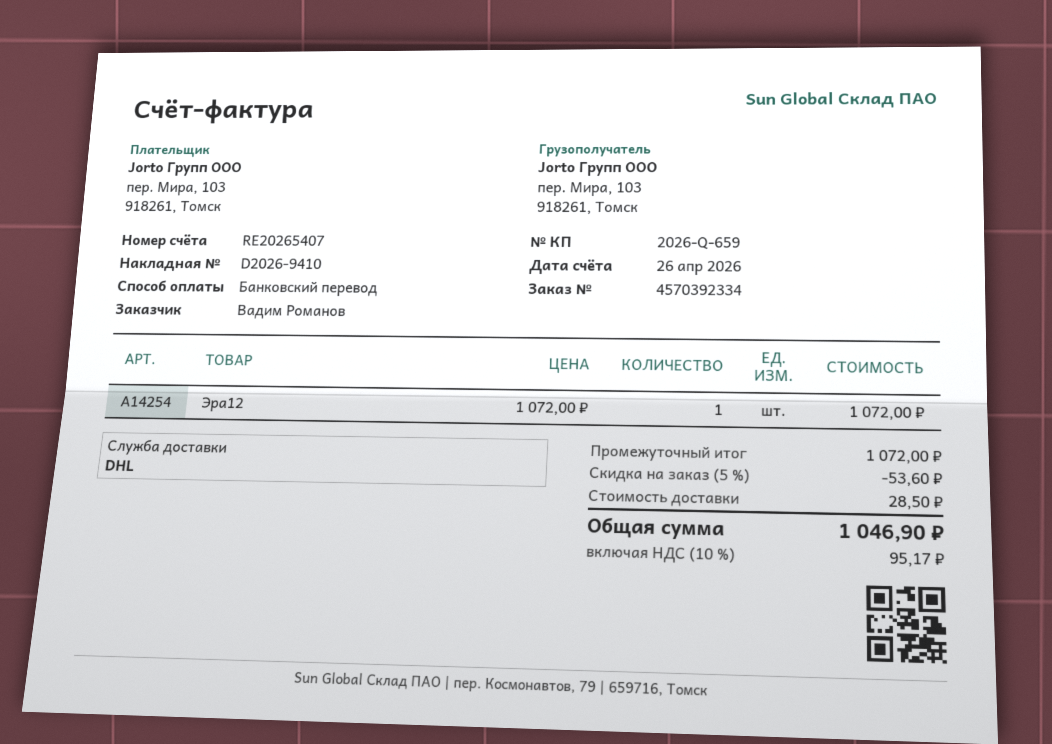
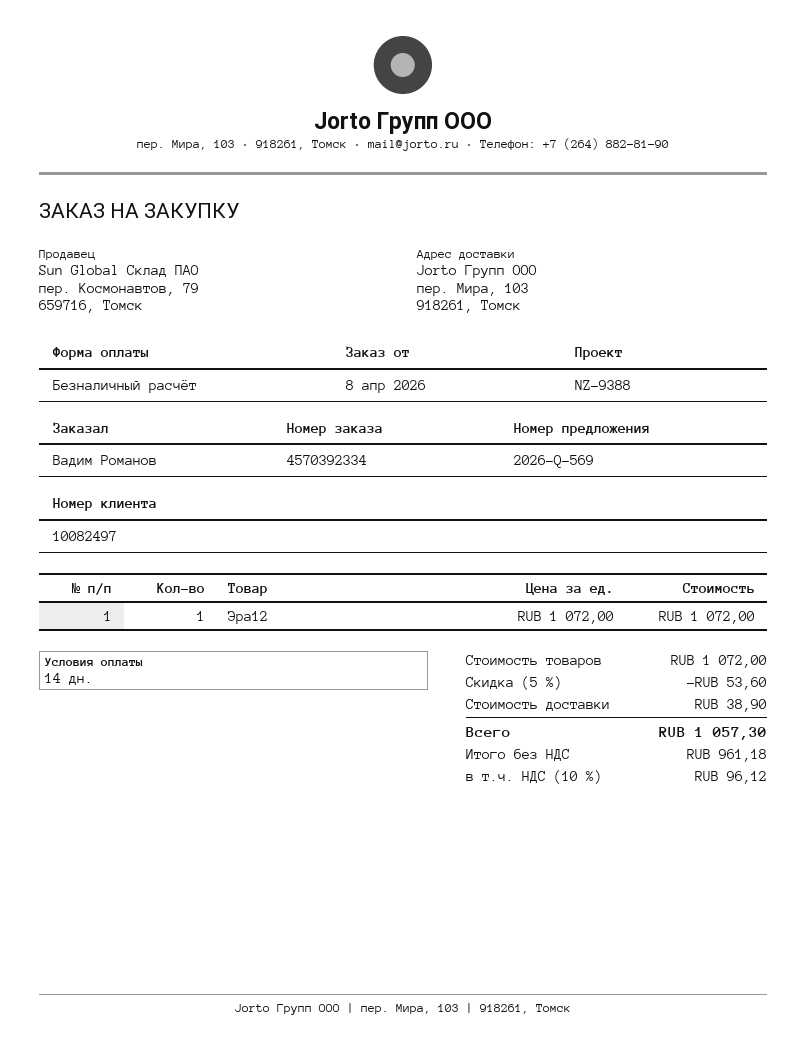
quote number: 2026-Q-659 -> 2026-Q-569
shipping: 28.50 -> 38.90
tax: 10% = 95.17 -> 10% = 96.12
total: 1046.90 -> 1057.30

